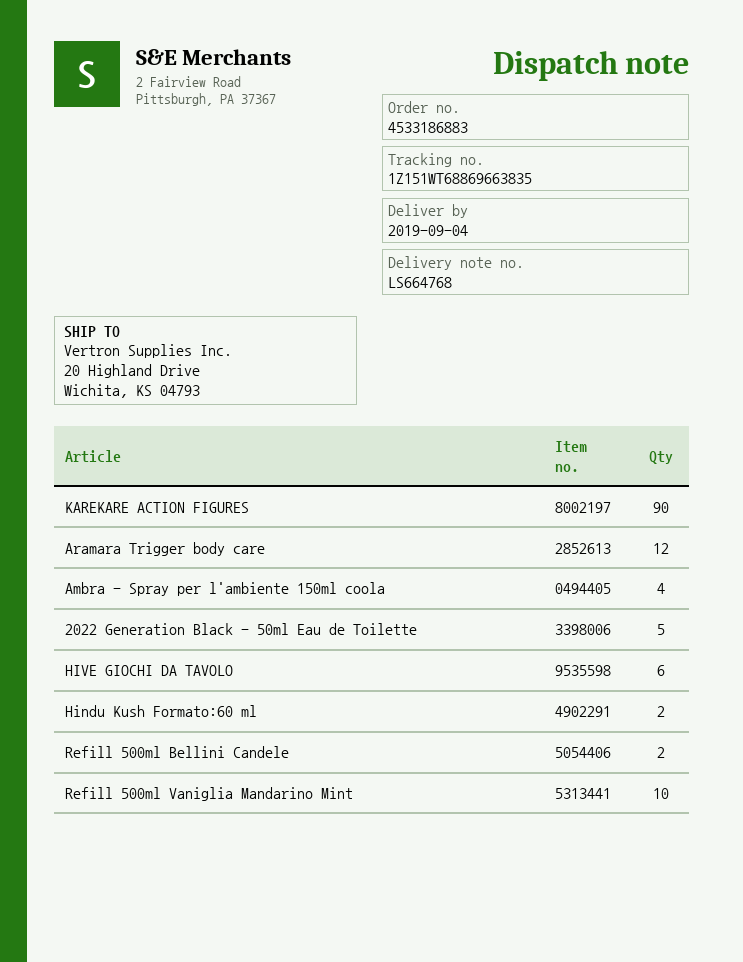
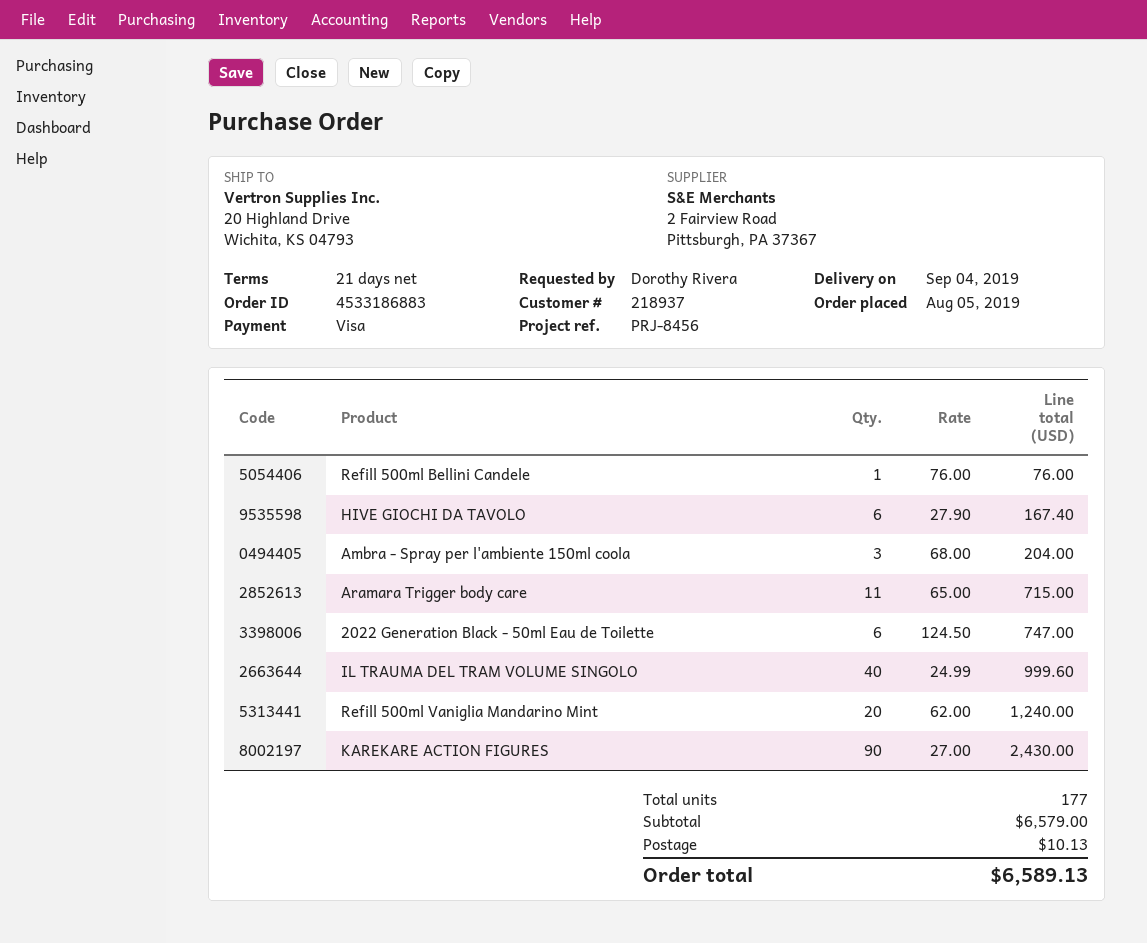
Aramara Trigger body care: 12 -> 11
Ambra - Spray per l'ambiente 150ml coola: 4 -> 3
2022 Generation Black - 50ml Eau de Toilette: 5 -> 6
Hindu Kush Formato:60 ml: 2 -> none
Refill 500ml Bellini Candele: 2 -> 1
Refill 500ml Vaniglia Mandarino Mint: 10 -> 20
IL TRAUMA DEL TRAM VOLUME SINGOLO: none -> 40

